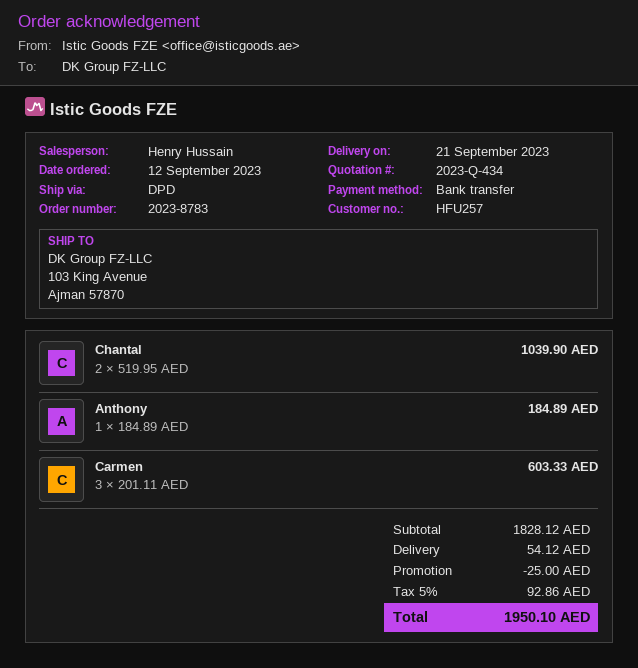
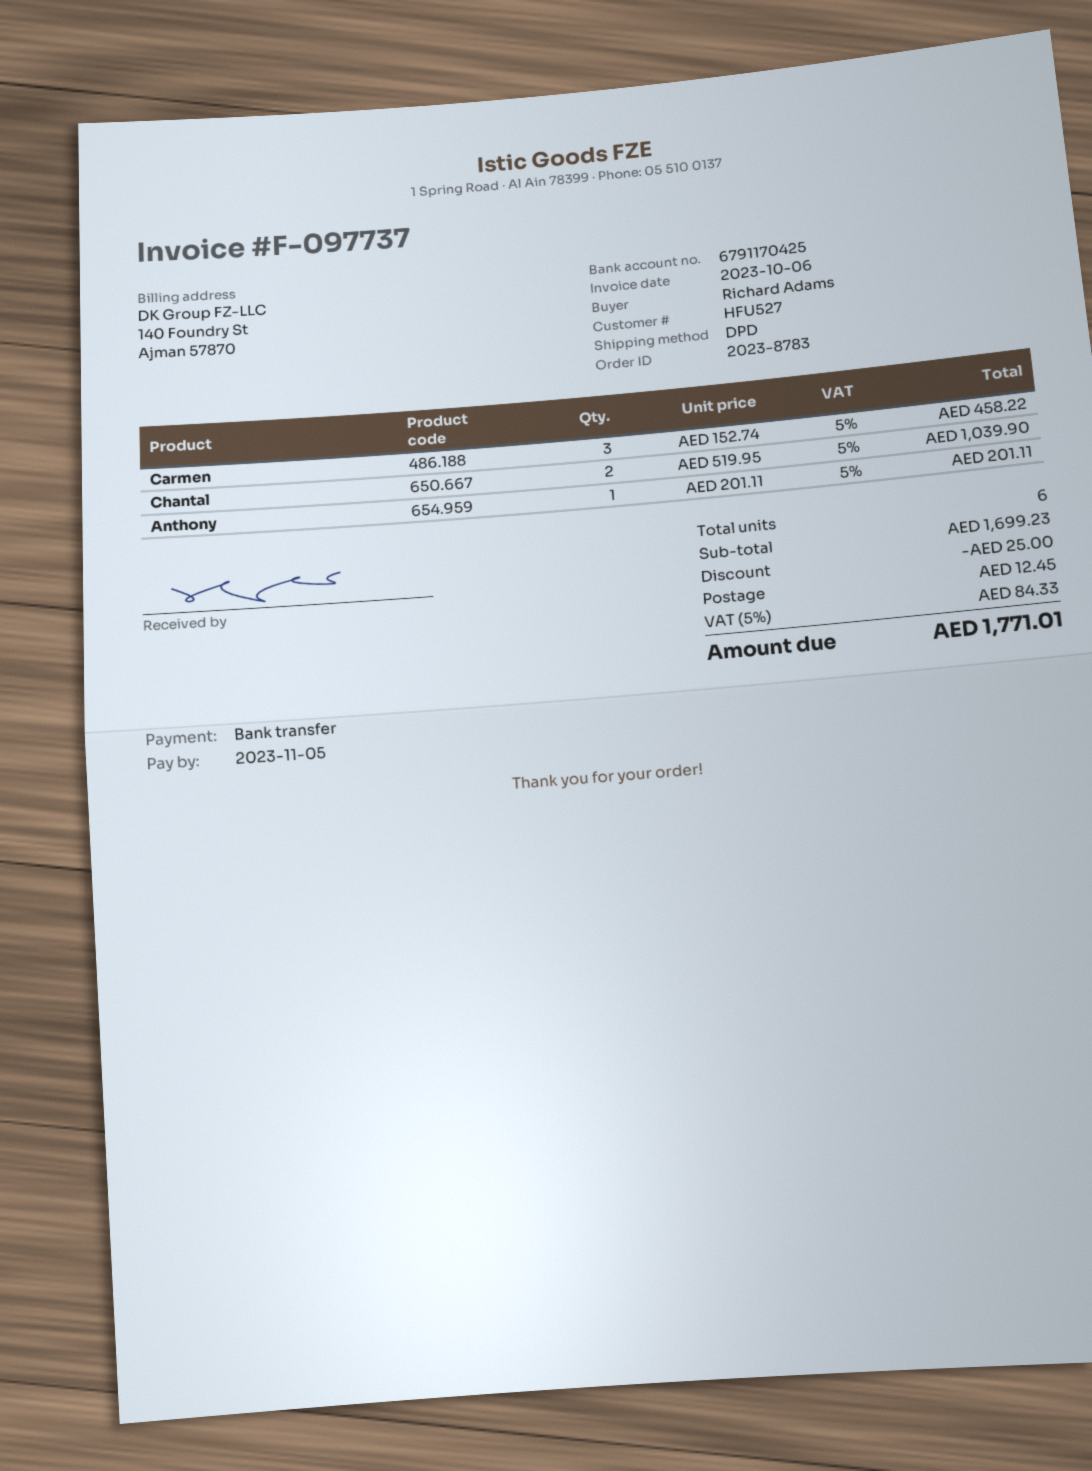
customer number: HFU257 -> HFU527
Anthony: 1 x 184.89 = 184.89 -> 1 x 201.11 = 201.11
Carmen: 3 x 201.11 = 603.33 -> 3 x 152.74 = 458.22
subtotal: 1828.12 -> 1699.23
shipping: 54.12 -> 12.45
tax: 5% = 92.86 -> 5% = 84.33
total: 1950.10 -> 1771.01

